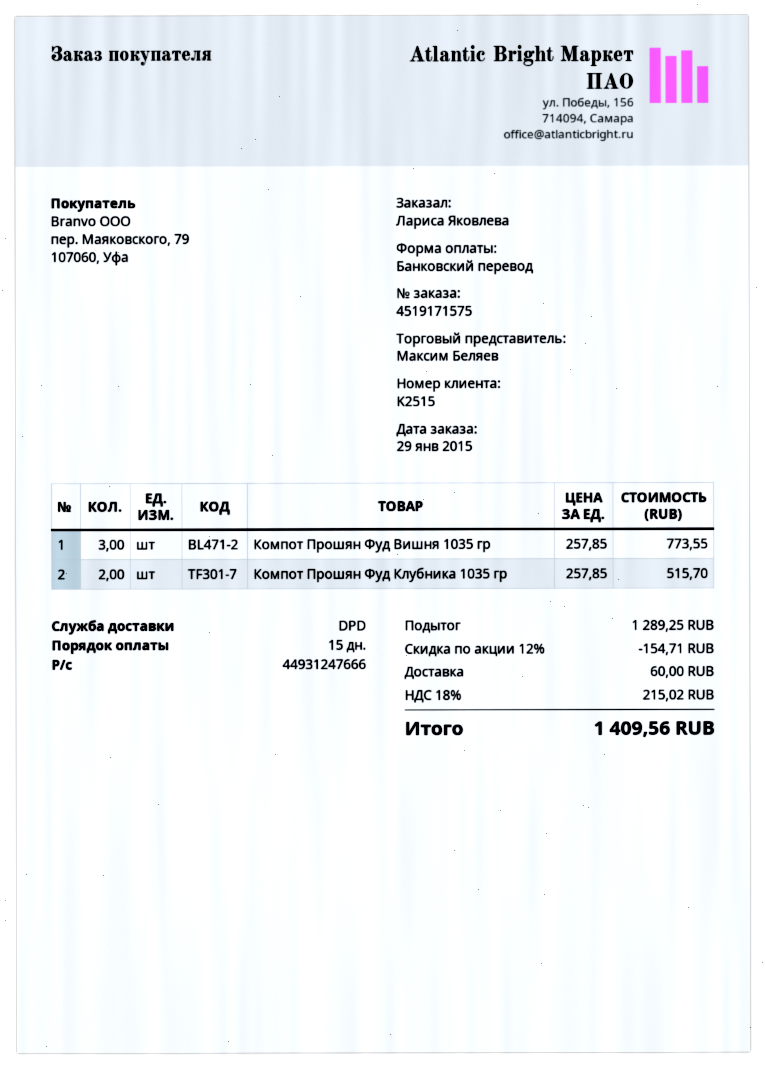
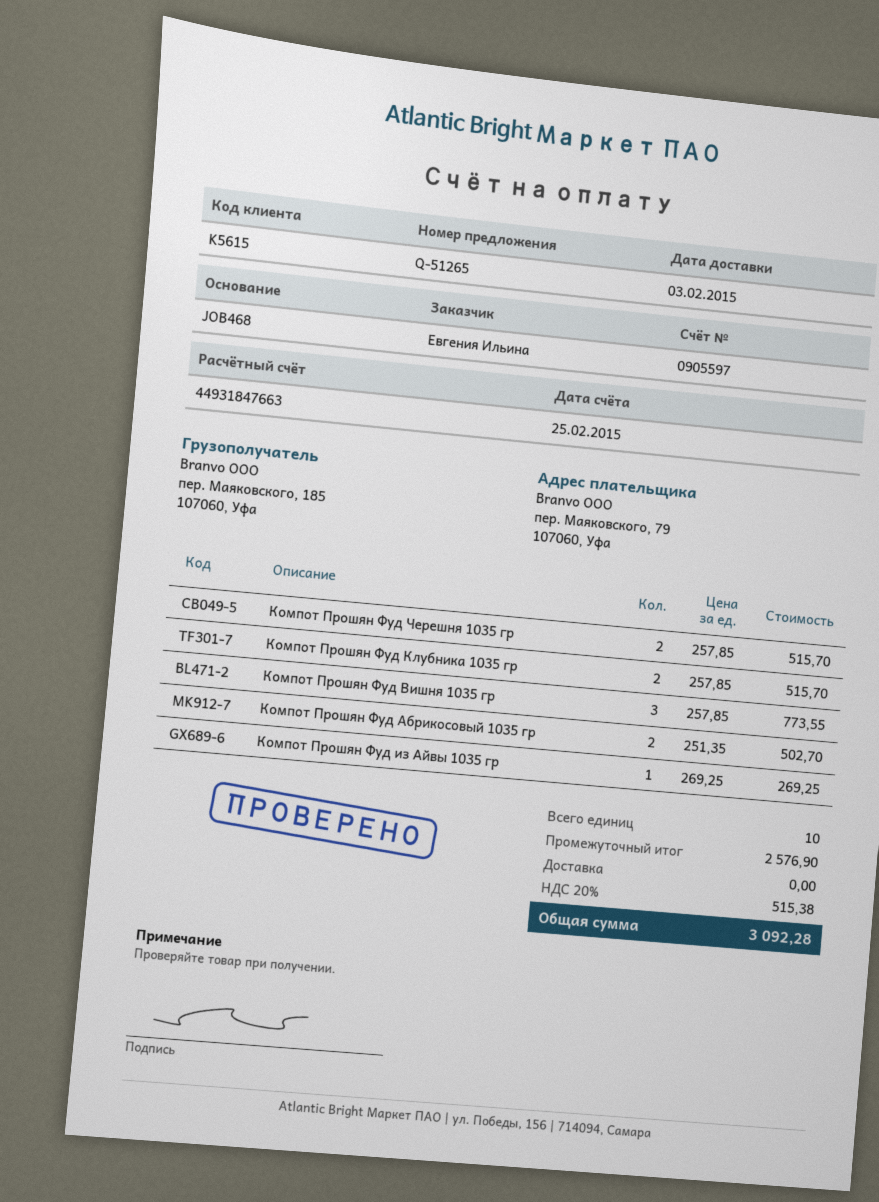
customer number: K2515 -> K5615
ordered by: Лариса Яковлева -> Евгения Ильина
bank account: 44931247666 -> 44931847663
Компот Прошян Фуд Черешня 1035 гр: none -> 2 x 257.85 = 515.70
Компот Прошян Фуд Абрикосовый 1035 гр: none -> 2 x 251.35 = 502.70
Компот Прошян Фуд из Айвы 1035 гр: none -> 1 x 269.25 = 269.25
subtotal: 1289.25 -> 2576.90
discount: 12% = 154.71 -> none
shipping: 60.00 -> 0.00
tax: 18% = 215.02 -> 20% = 515.38
total: 1409.56 -> 3092.28

